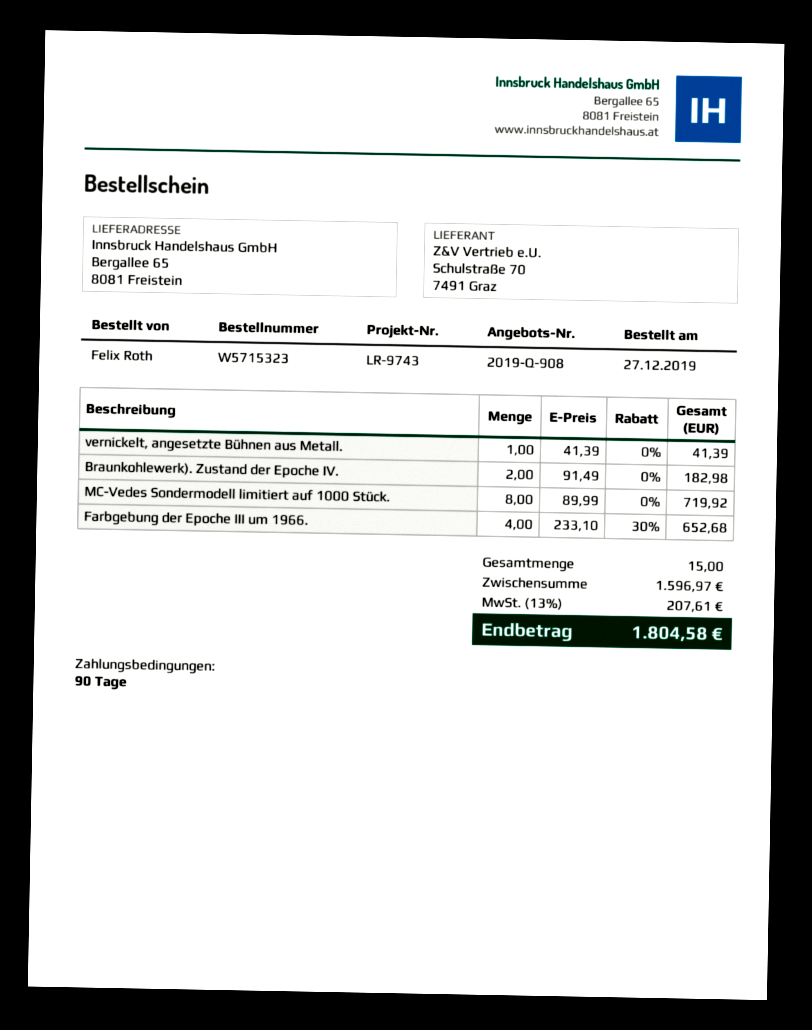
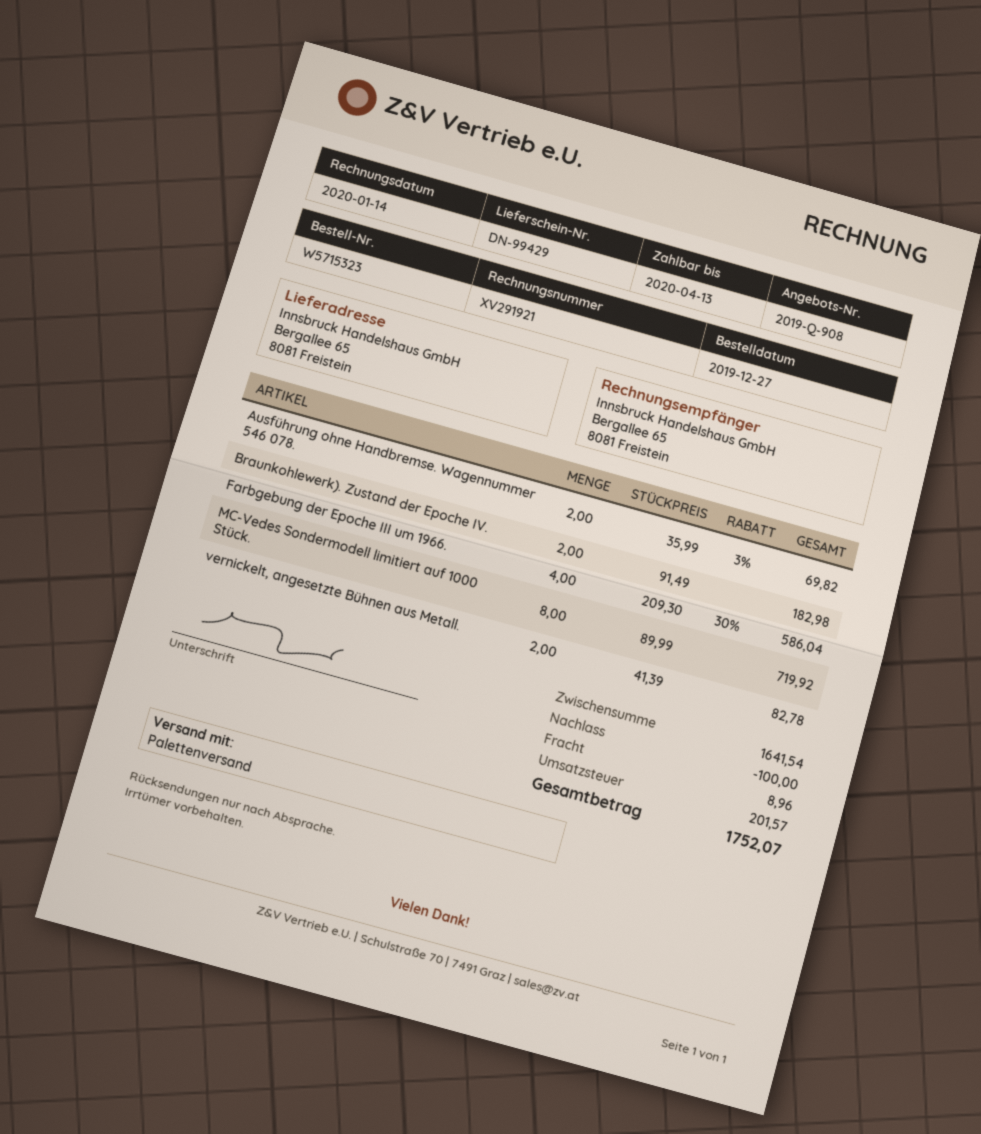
vernickelt, angesetzte Bühnen aus Metall.: 1 x 41.39 = 41.39 -> 2 x 41.39 = 82.78
Farbgebung der Epoche III um 1966.: 4 x 233.10 - 30% = 652.68 -> 4 x 209.30 - 30% = 586.04
Ausführung ohne Handbremse. Wagennummer 546 078.: none -> 2 x 35.99 - 3% = 69.82
subtotal: 1596.97 -> 1641.54
discount: none -> 100.00
shipping: none -> 8.96
tax: 207.61 -> 201.57
total: 1804.58 -> 1752.07

